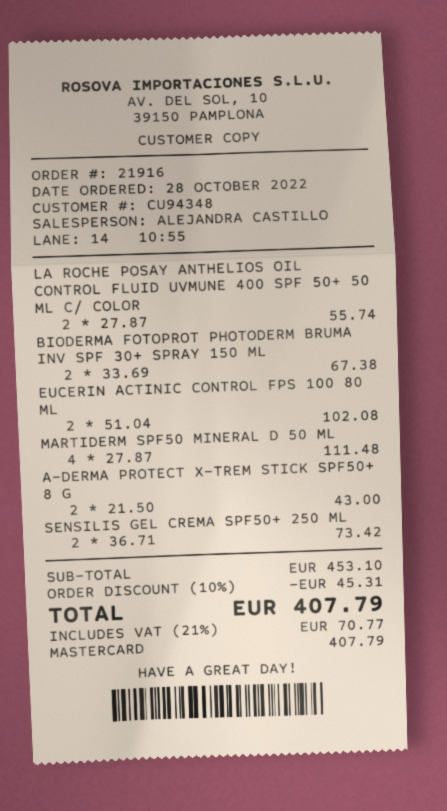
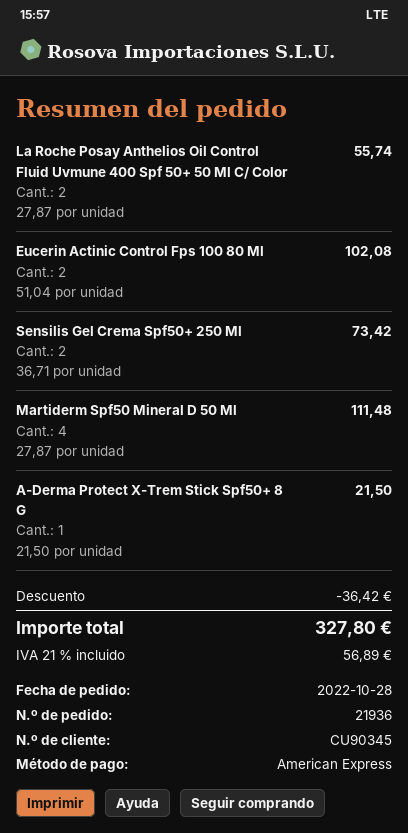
order number: 21916 -> 21936
customer number: CU94348 -> CU90345
payment method: Mastercard -> American Express
BIODERMA FOTOPROT PHOTODERM BRUMA INV SPF 30+ SPRAY 150 ML: 2 x 33.69 = 67.38 -> none
A-DERMA PROTECT X-TREM STICK SPF50+ 8 G: 2 x 21.50 = 43.00 -> 1 x 21.50 = 21.50
discount: 45.31 -> 36.42
tax: 21% = 70.77 -> 21% = 56.89
total: 407.79 -> 327.80

